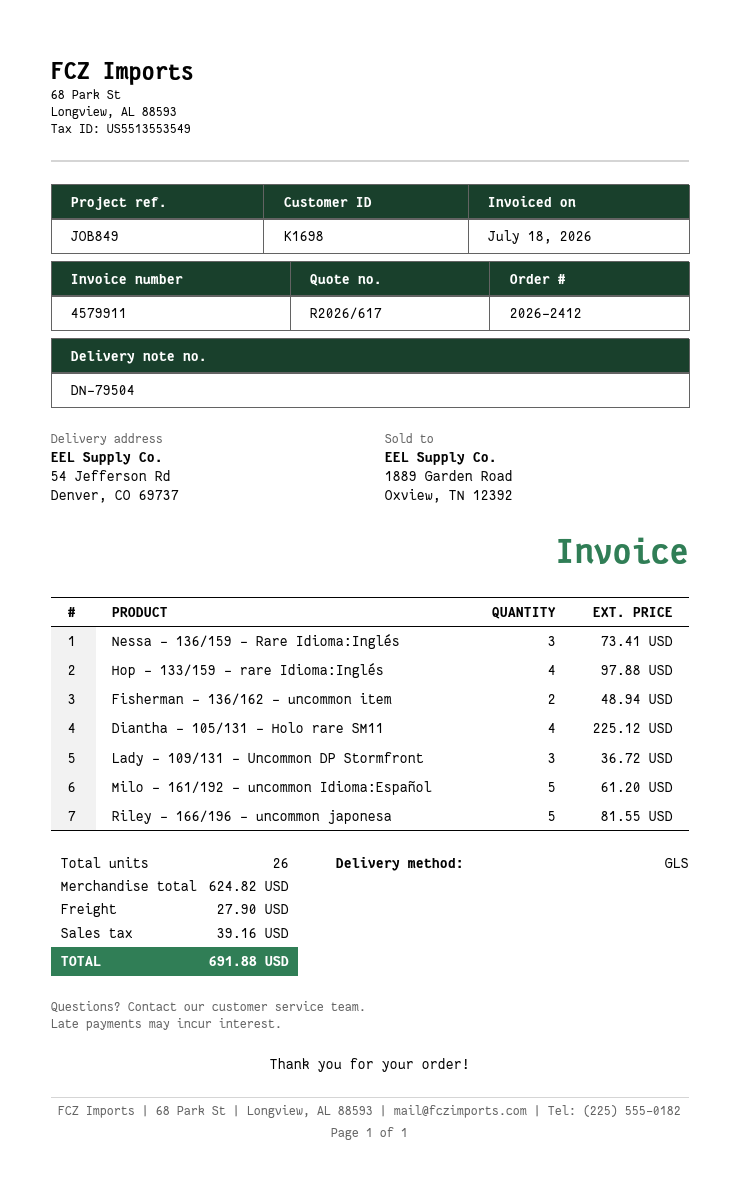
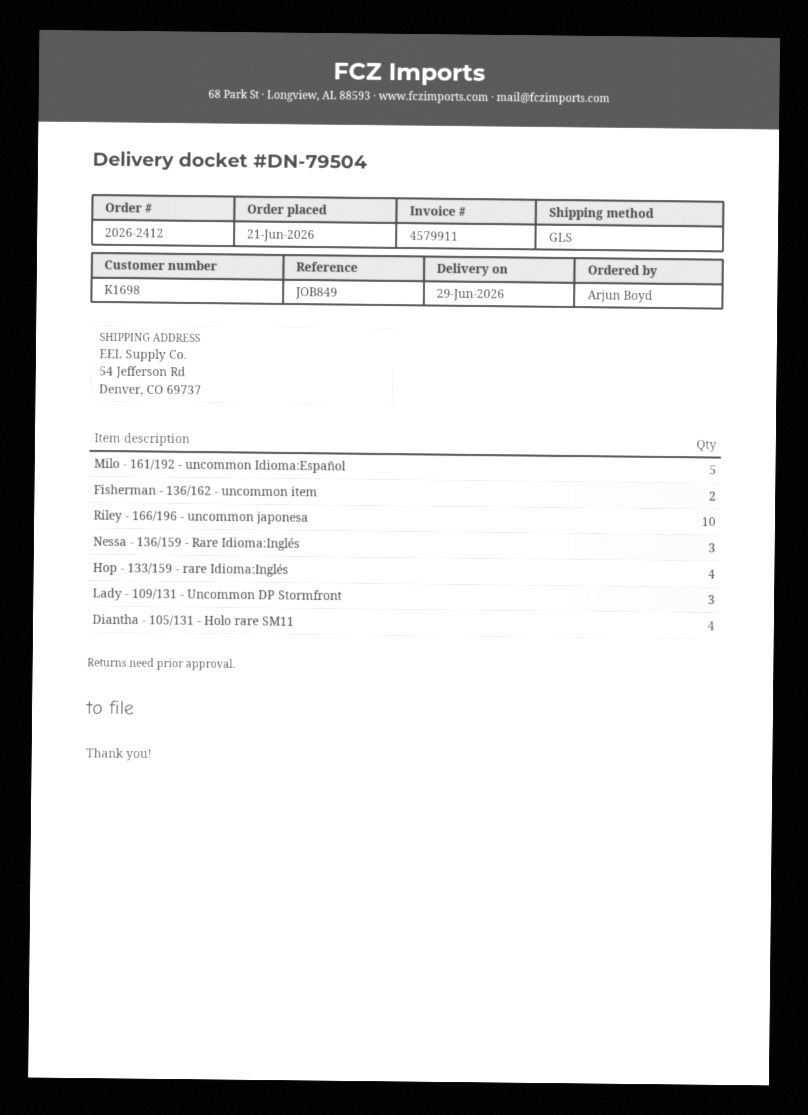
Riley - 166/196 - uncommon japonesa: 5 -> 10

